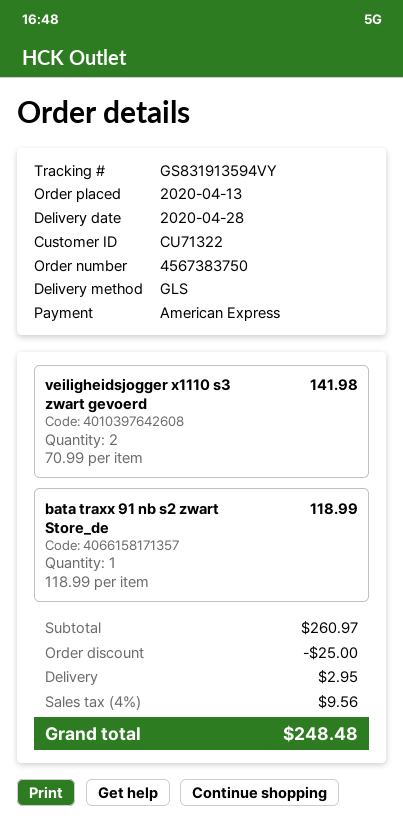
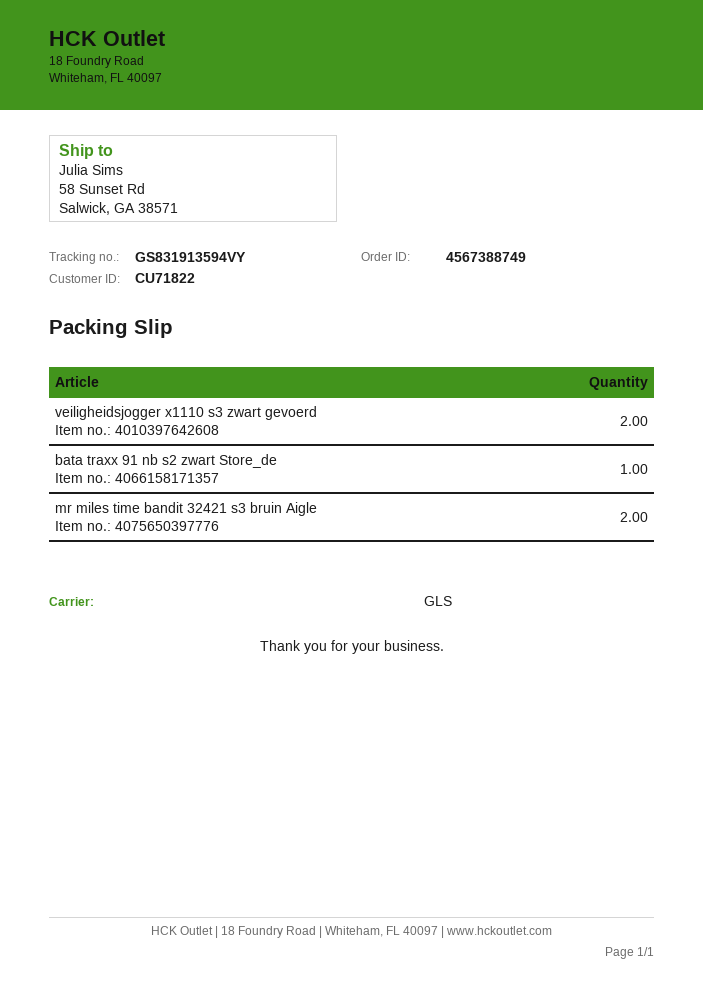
order number: 4567383750 -> 4567388749
customer number: CU71322 -> CU71822
mr miles time bandit 32421 s3 bruin Aigle: none -> 2

